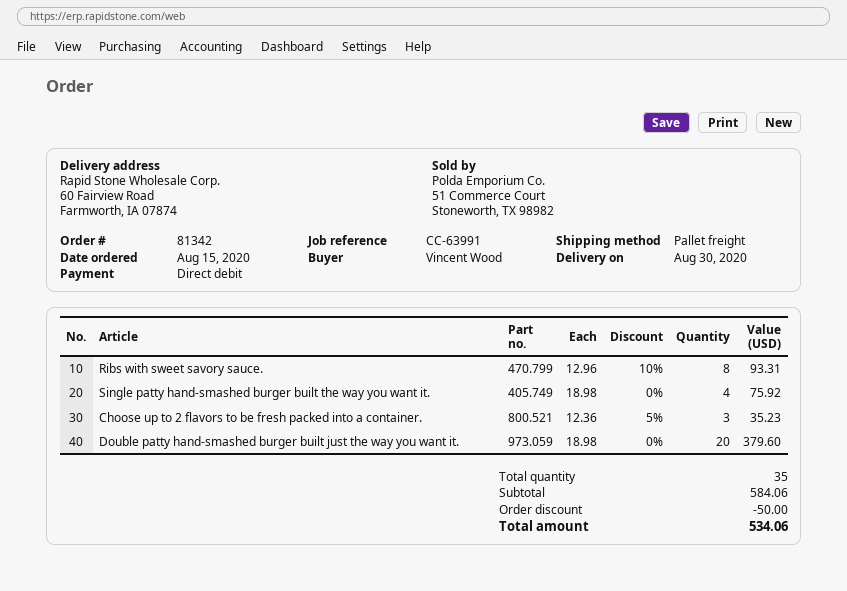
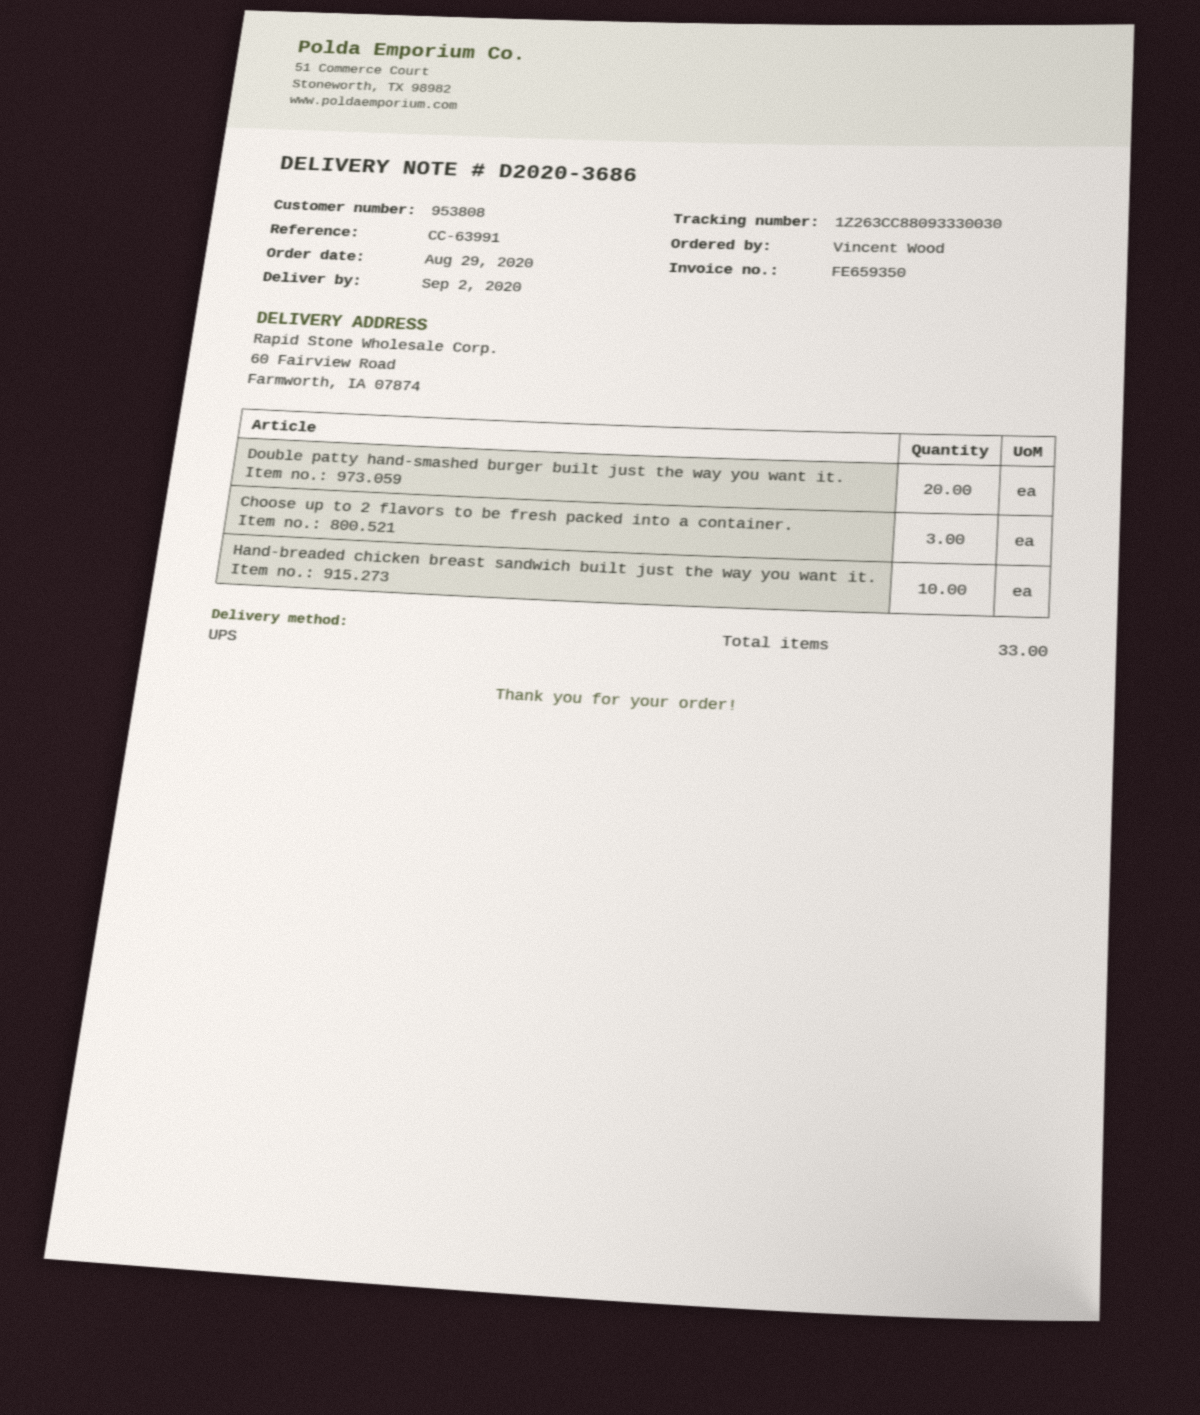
order date: 2020-08-15 -> 2020-08-29
delivery date: 2020-08-30 -> 2020-09-02
shipping method: pallet freight -> UPS
Ribs with sweet savory sauce.: 8 -> none
Single patty hand-smashed burger built the way you want it.: 4 -> none
Hand-breaded chicken breast sandwich built just the way you want it.: none -> 10
total quantity: 35 -> 33

